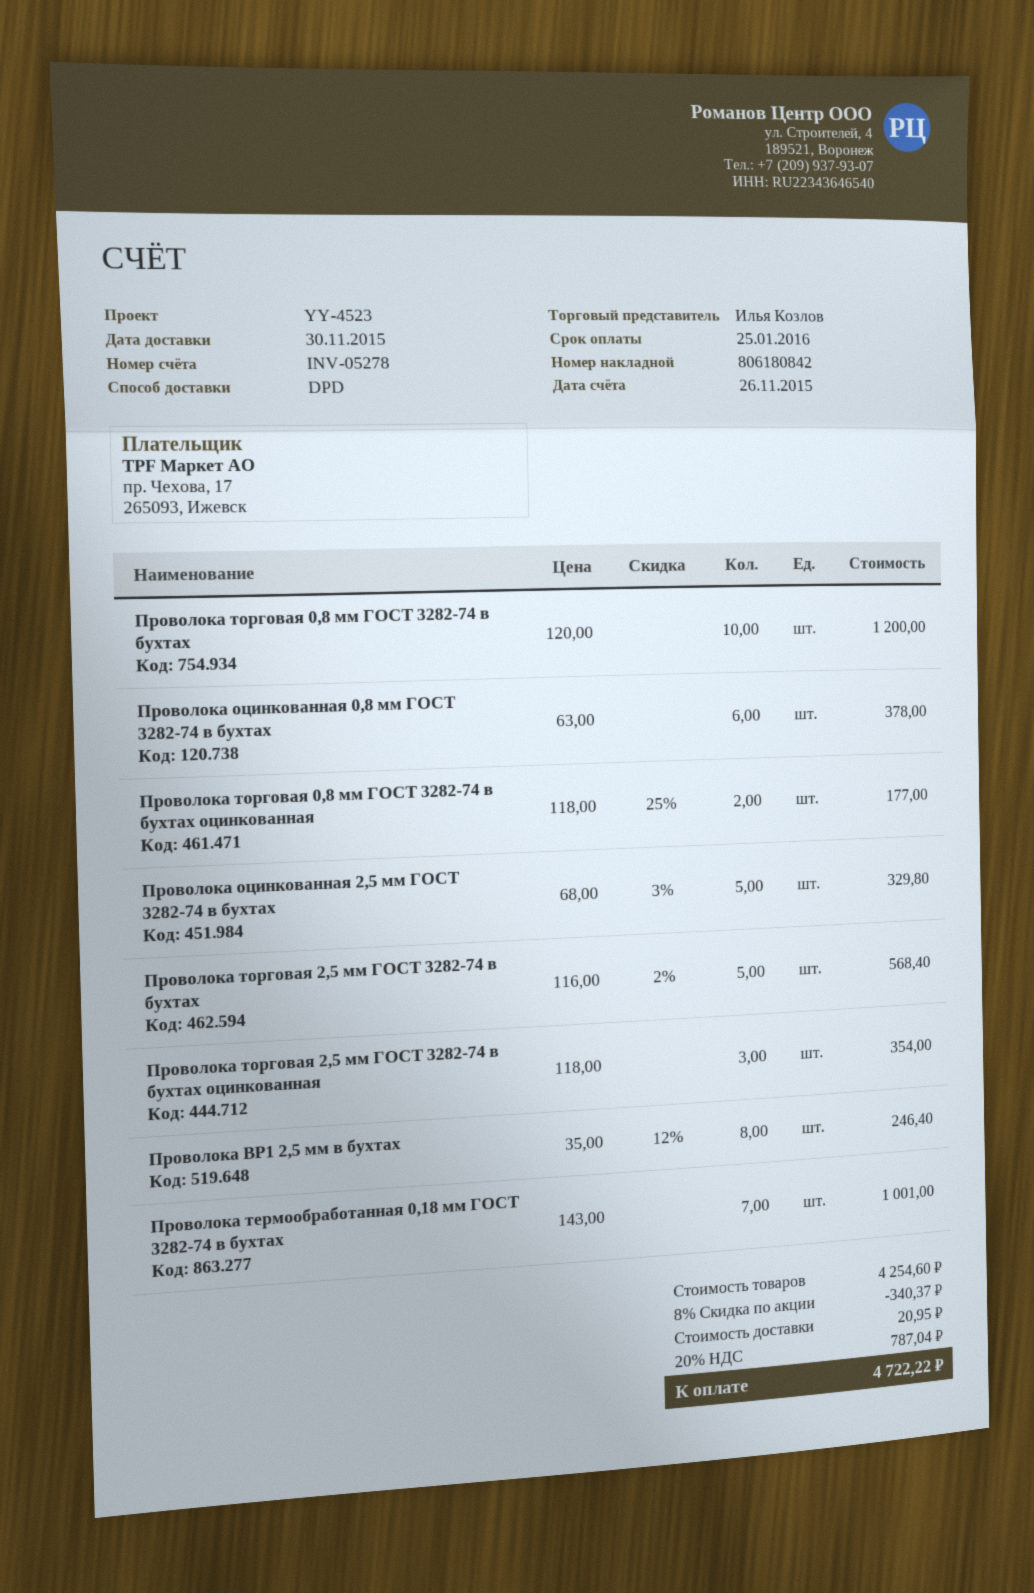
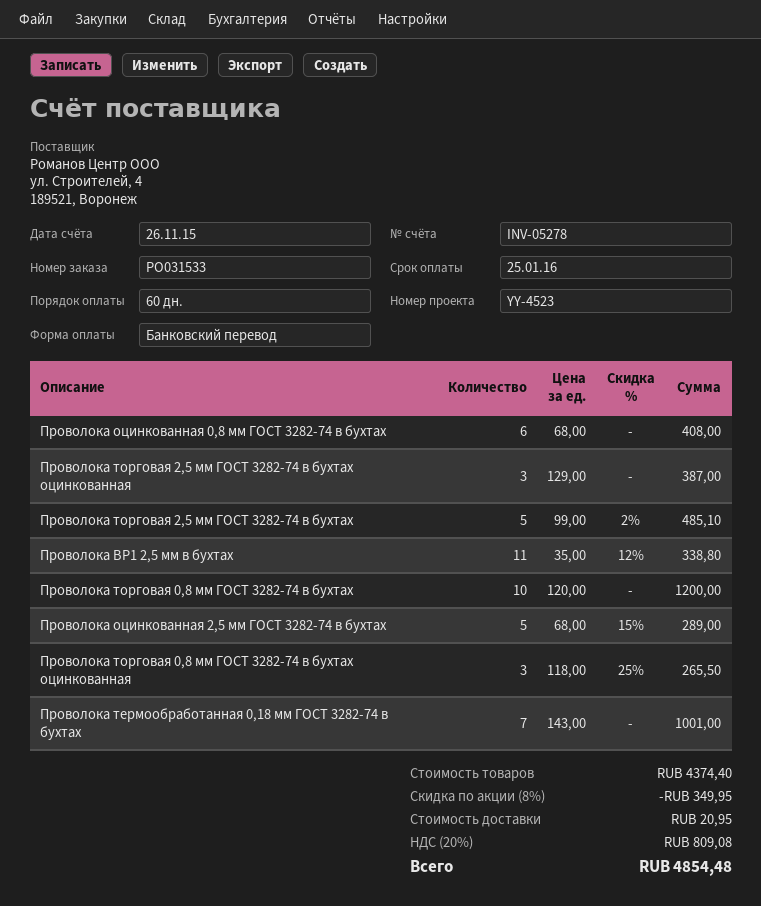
Проволока оцинкованная 0,8 мм ГОСТ 3282-74 в бухтах: 6 x 63.00 = 378.00 -> 6 x 68.00 = 408.00
Проволока торговая 0,8 мм ГОСТ 3282-74 в бухтах оцинкованная: 2 x 118.00 - 25% = 177.00 -> 3 x 118.00 - 25% = 265.50
Проволока оцинкованная 2,5 мм ГОСТ 3282-74 в бухтах: 5 x 68.00 - 3% = 329.80 -> 5 x 68.00 - 15% = 289.00
Проволока торговая 2,5 мм ГОСТ 3282-74 в бухтах: 5 x 116.00 - 2% = 568.40 -> 5 x 99.00 - 2% = 485.10
Проволока торговая 2,5 мм ГОСТ 3282-74 в бухтах оцинкованная: 3 x 118.00 = 354.00 -> 3 x 129.00 = 387.00
Проволока ВР1 2,5 мм в бухтах: 8 x 35.00 - 12% = 246.40 -> 11 x 35.00 - 12% = 338.80
subtotal: 4254.60 -> 4374.40
discount: 8% = 340.37 -> 8% = 349.95
tax: 20% = 787.04 -> 20% = 809.08
total: 4722.22 -> 4854.48

